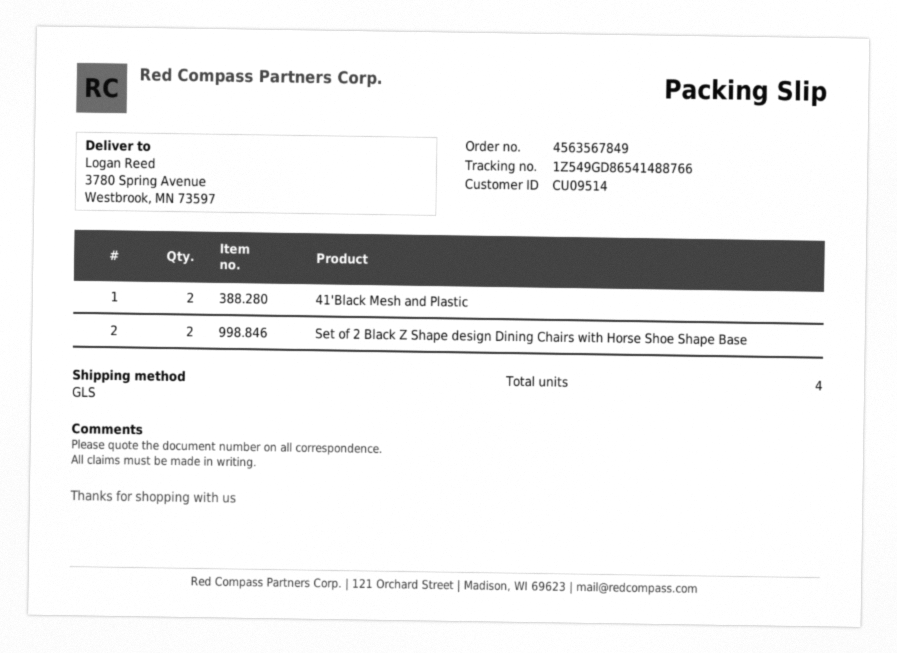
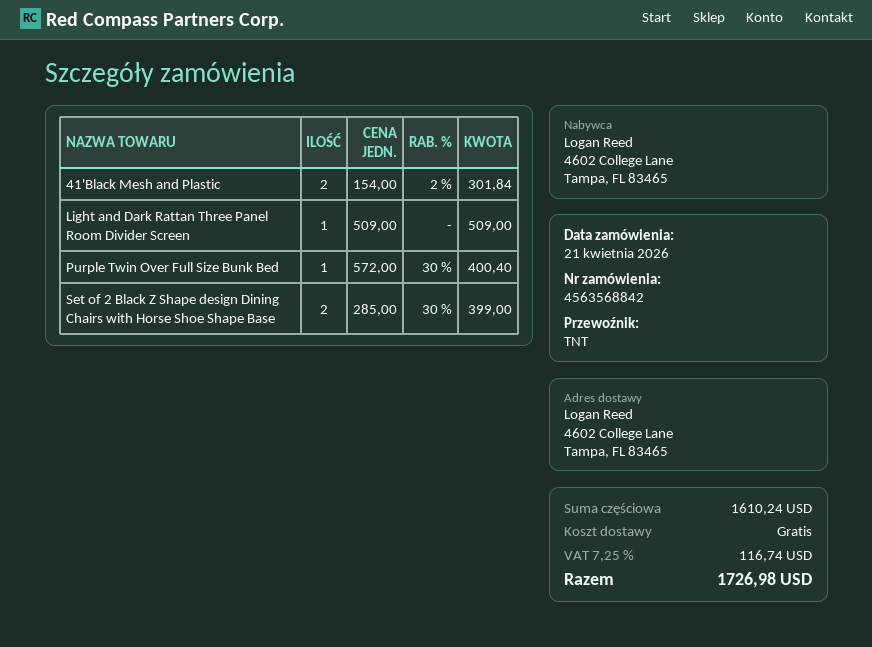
order number: 4563567849 -> 4563568842
shipping method: GLS -> TNT
ship to: 3780 Spring Avenue, Westbrook, MN 73597 -> 4602 College Lane, Tampa, FL 83465
Light and Dark Rattan Three Panel Room Divider Screen: none -> 1
Purple Twin Over Full Size Bunk Bed: none -> 1

